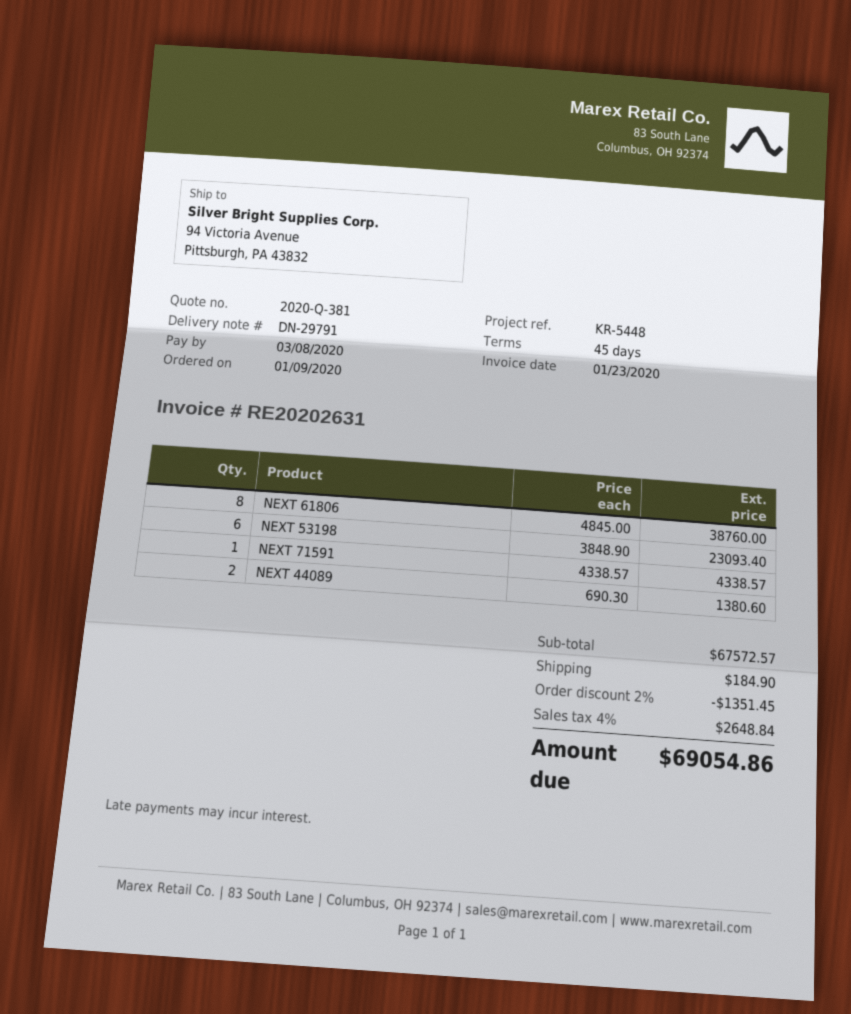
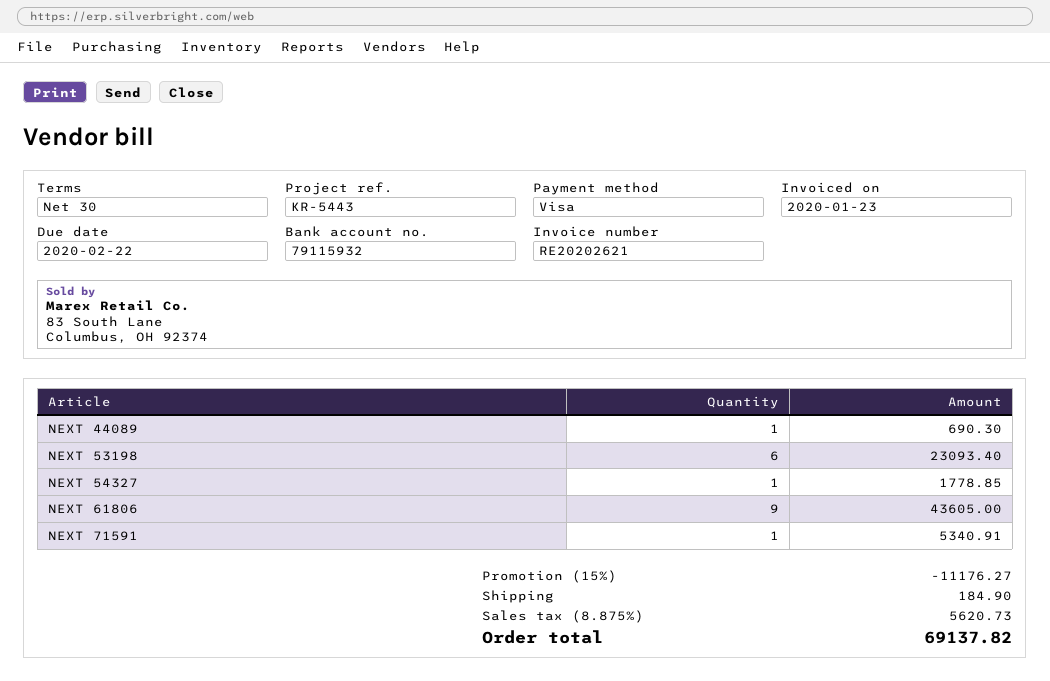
invoice number: RE20202631 -> RE20202621
payment terms: 45 days -> 30 days
due date: 2020-03-08 -> 2020-02-22
reference: KR-5448 -> KR-5443
NEXT 61806: 8 for 38760.00 -> 9 for 43605.00
NEXT 71591: 1 for 4338.57 -> 1 for 5340.91
NEXT 44089: 2 for 1380.60 -> 1 for 690.30
NEXT 54327: none -> 1 for 1778.85
discount: 2% = 1351.45 -> 15% = 11176.27
tax: 4% = 2648.84 -> 8.875% = 5620.73
total: 69054.86 -> 69137.82

